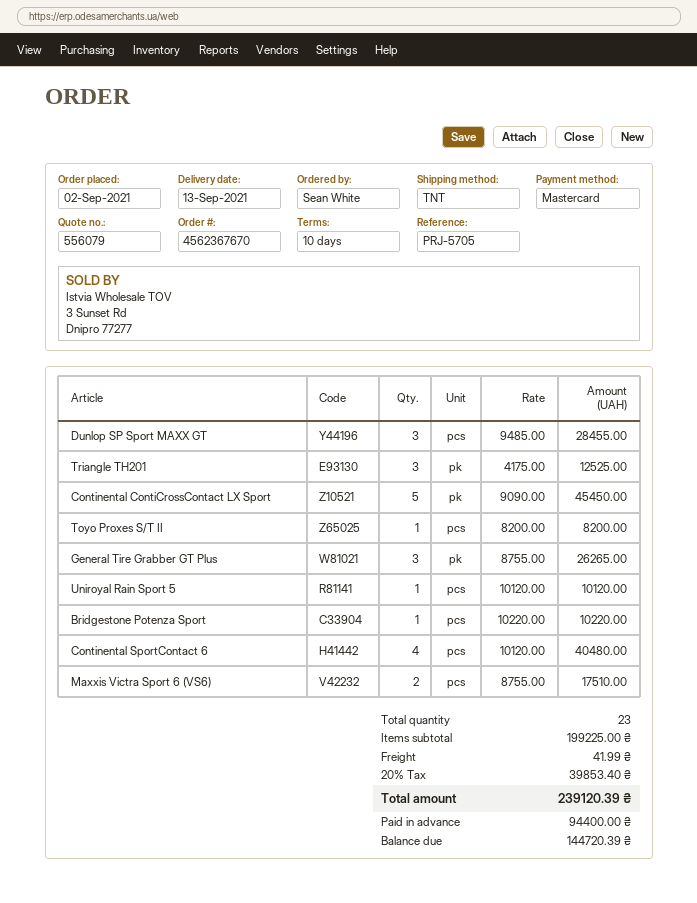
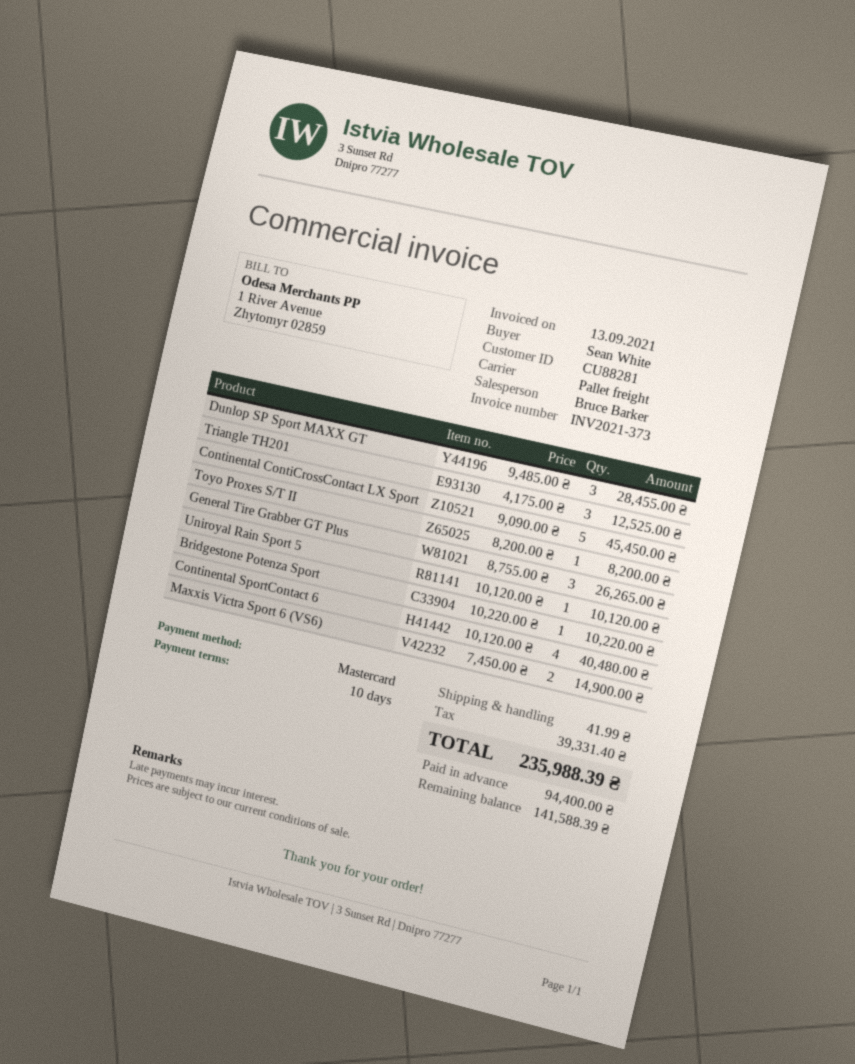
shipping method: TNT -> pallet freight
Maxxis Victra Sport 6 (VS6): 2 x 8755.00 = 17510.00 -> 2 x 7450.00 = 14900.00
tax: 39853.40 -> 39331.40
total: 239120.39 -> 235988.39
balance: 144720.39 -> 141588.39

